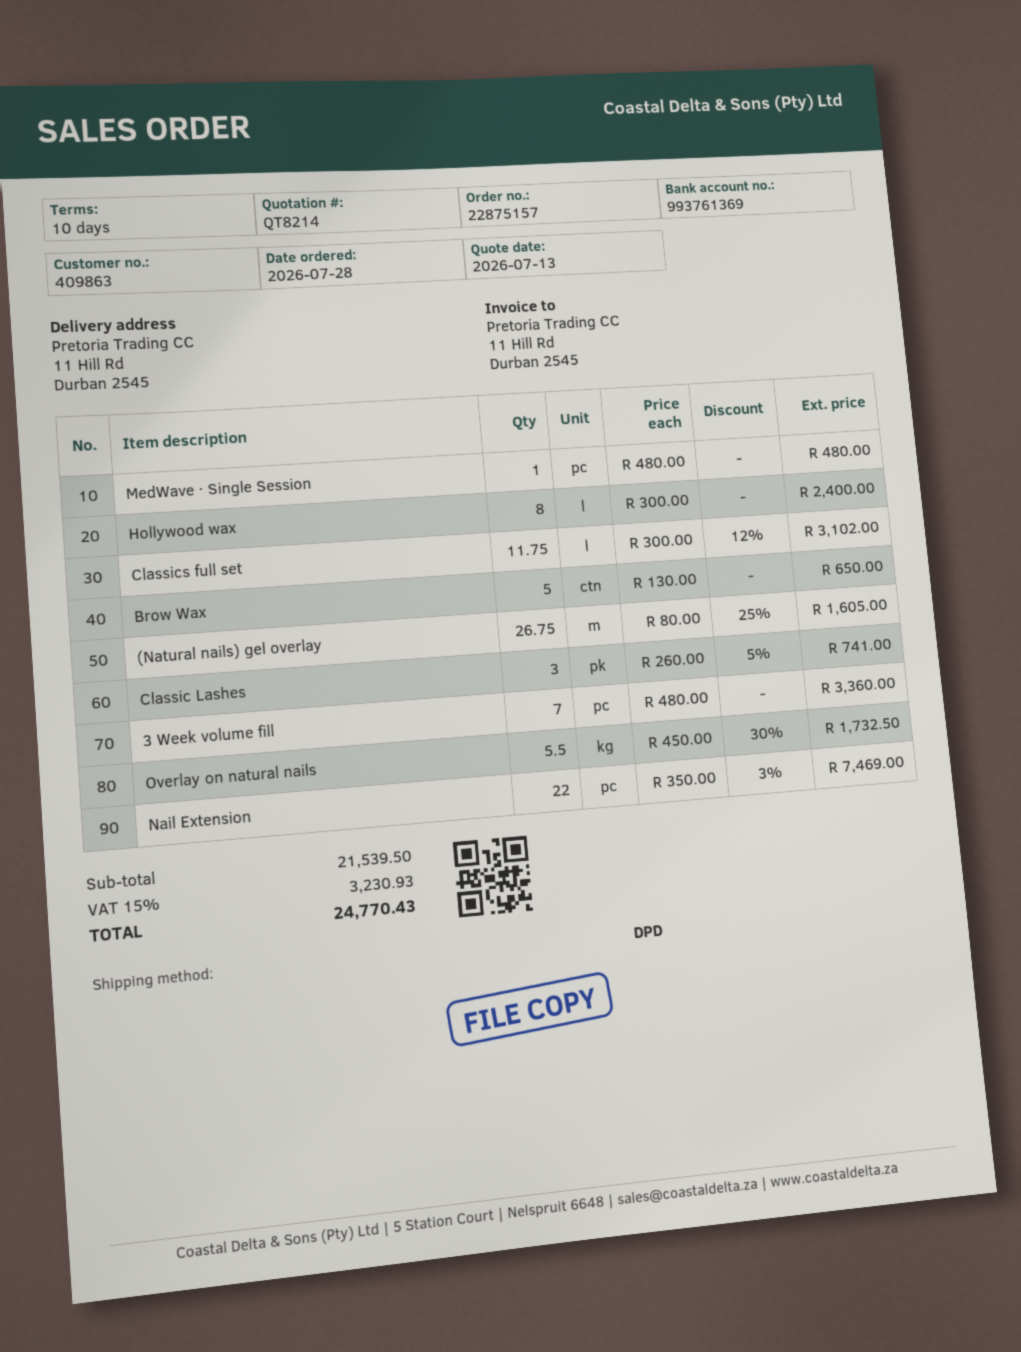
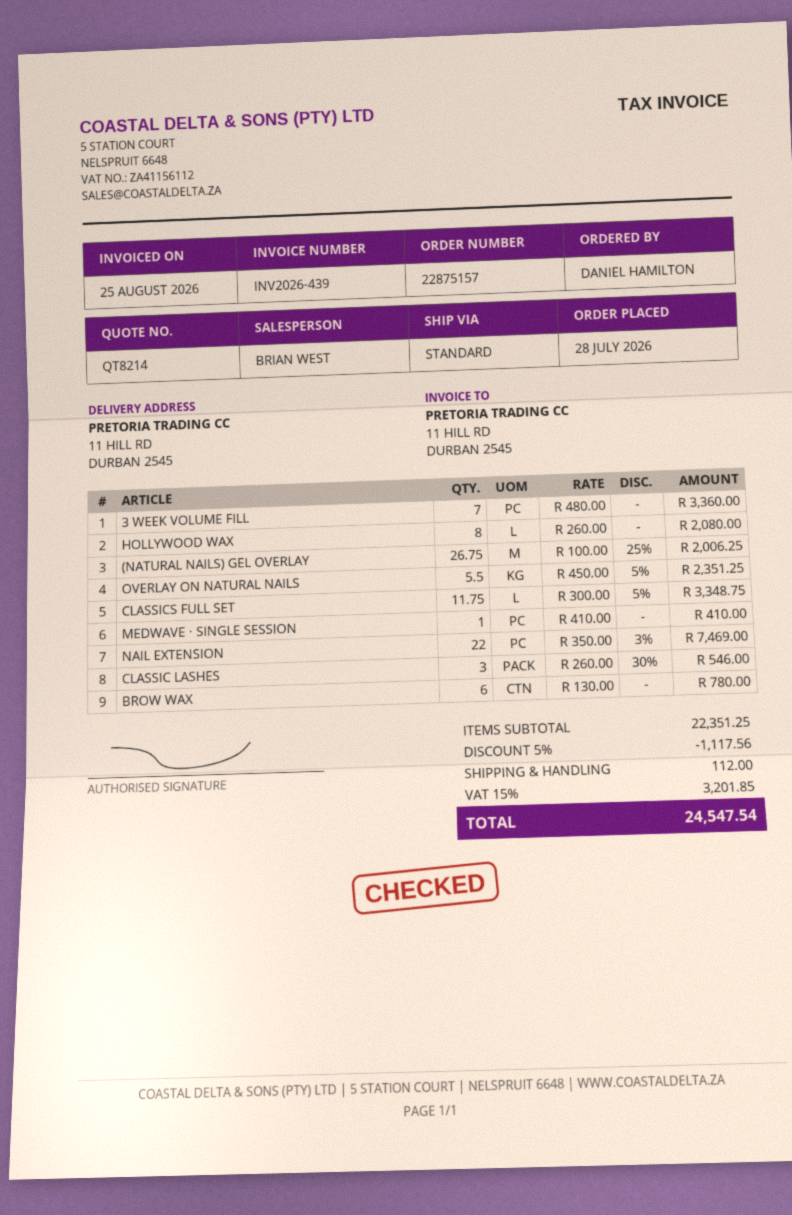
shipping method: DPD -> standard
MedWave · Single Session: 1 x 480.00 = 480.00 -> 1 x 410.00 = 410.00
Hollywood wax: 8 x 300.00 = 2400.00 -> 8 x 260.00 = 2080.00
Classics full set: 11.75 x 300.00 - 12% = 3102.00 -> 11.75 x 300.00 - 5% = 3348.75
Brow Wax: 5 x 130.00 = 650.00 -> 6 x 130.00 = 780.00
(Natural nails) gel overlay: 26.75 x 80.00 - 25% = 1605.00 -> 26.75 x 100.00 - 25% = 2006.25
Classic Lashes: 3 x 260.00 - 5% = 741.00 -> 3 x 260.00 - 30% = 546.00
Overlay on natural nails: 5.5 x 450.00 - 30% = 1732.50 -> 5.5 x 450.00 - 5% = 2351.25
subtotal: 21539.50 -> 22351.25
discount: none -> 5% = 1117.56
shipping: none -> 112.00
tax: 15% = 3230.93 -> 15% = 3201.85
total: 24770.43 -> 24547.54

